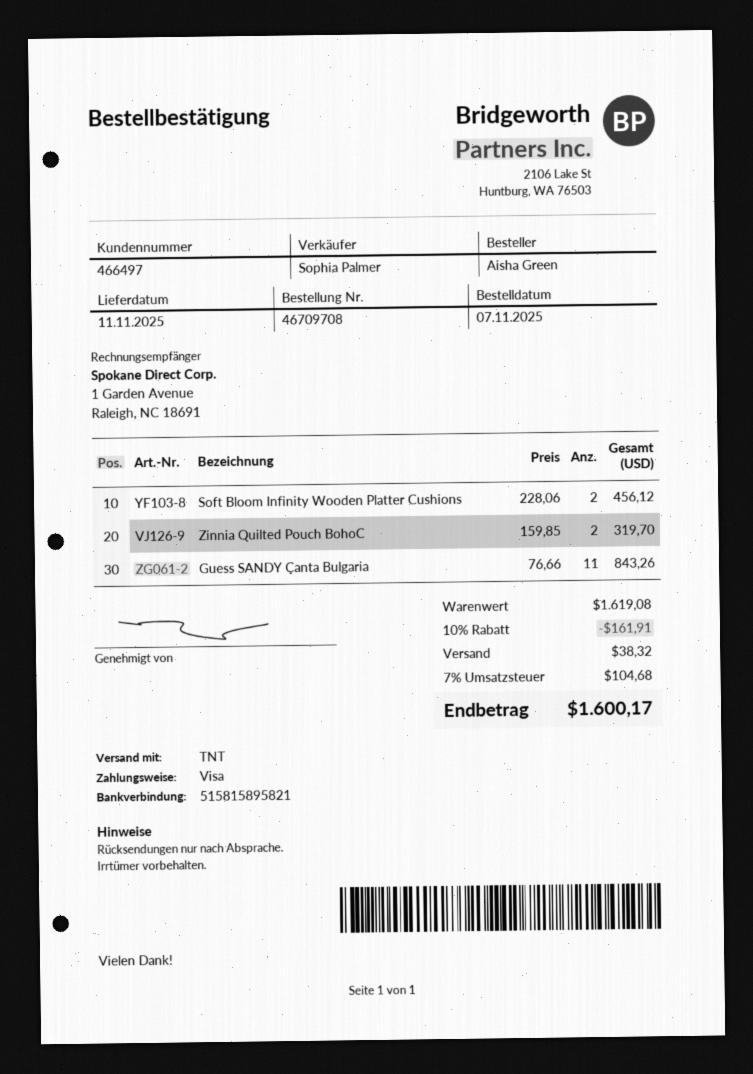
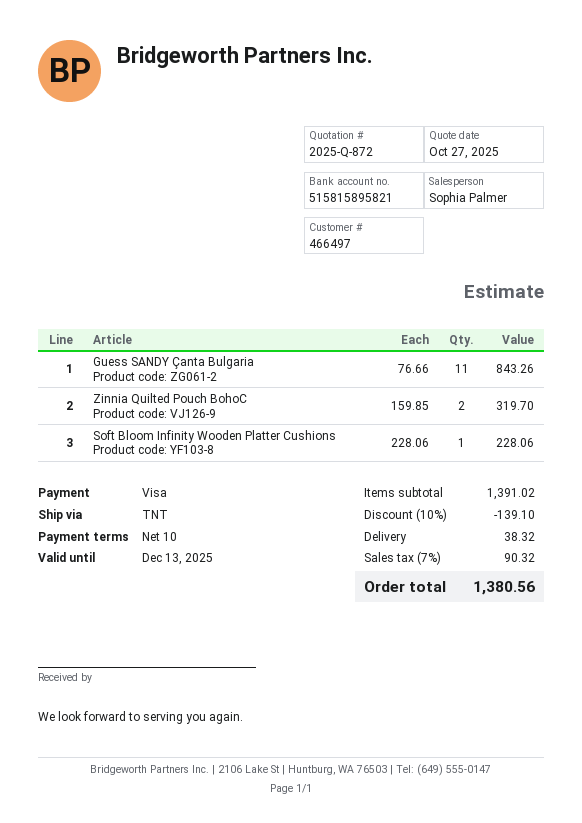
Soft Bloom Infinity Wooden Platter Cushions: 2 x 228.06 = 456.12 -> 1 x 228.06 = 228.06
subtotal: 1619.08 -> 1391.02
discount: 10% = 161.91 -> 10% = 139.10
tax: 7% = 104.68 -> 7% = 90.32
total: 1600.17 -> 1380.56

